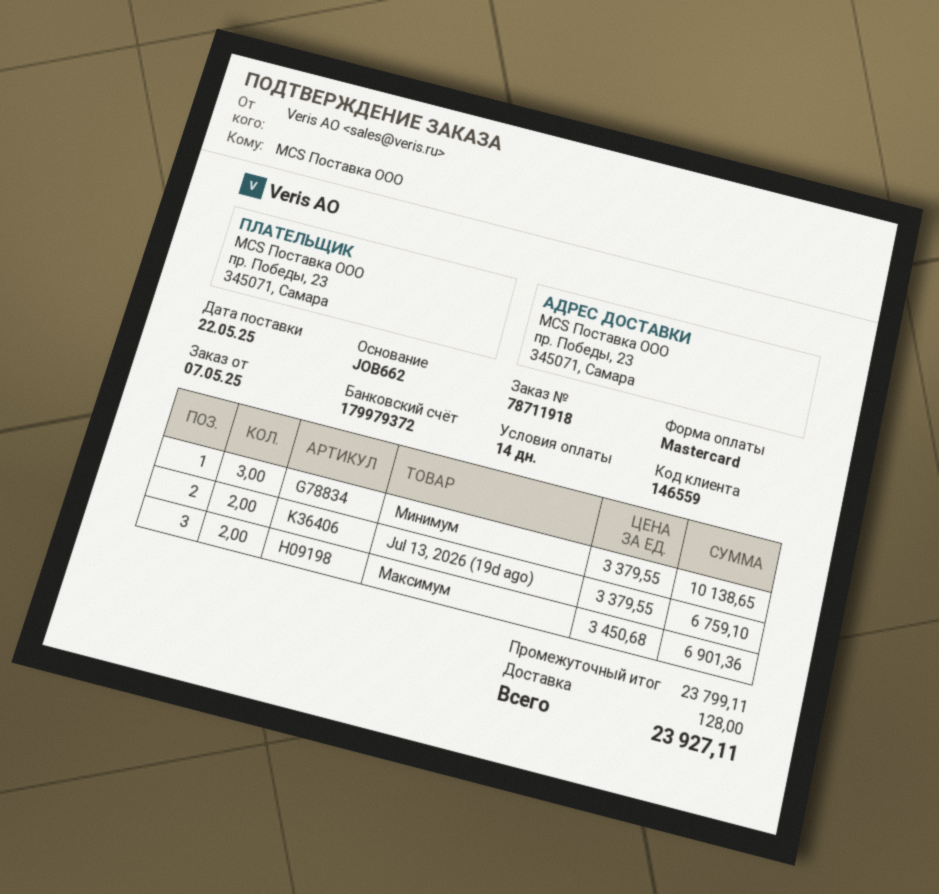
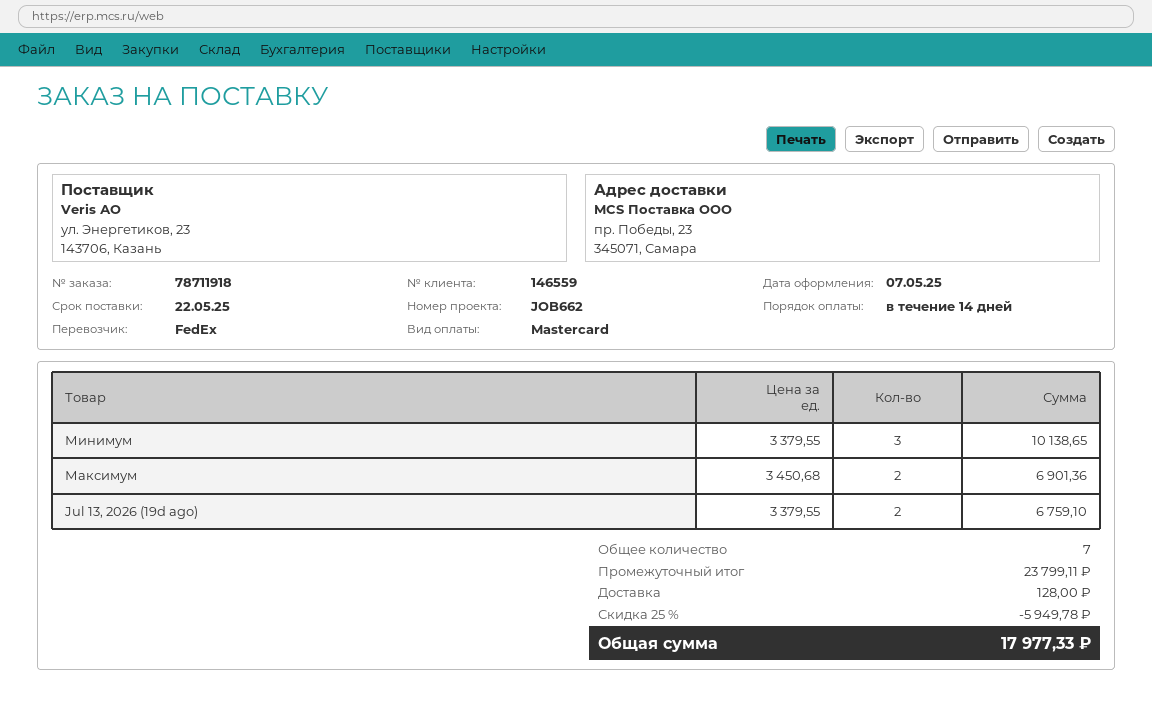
discount: none -> 25% = 5949.78
total: 23927.11 -> 17977.33

